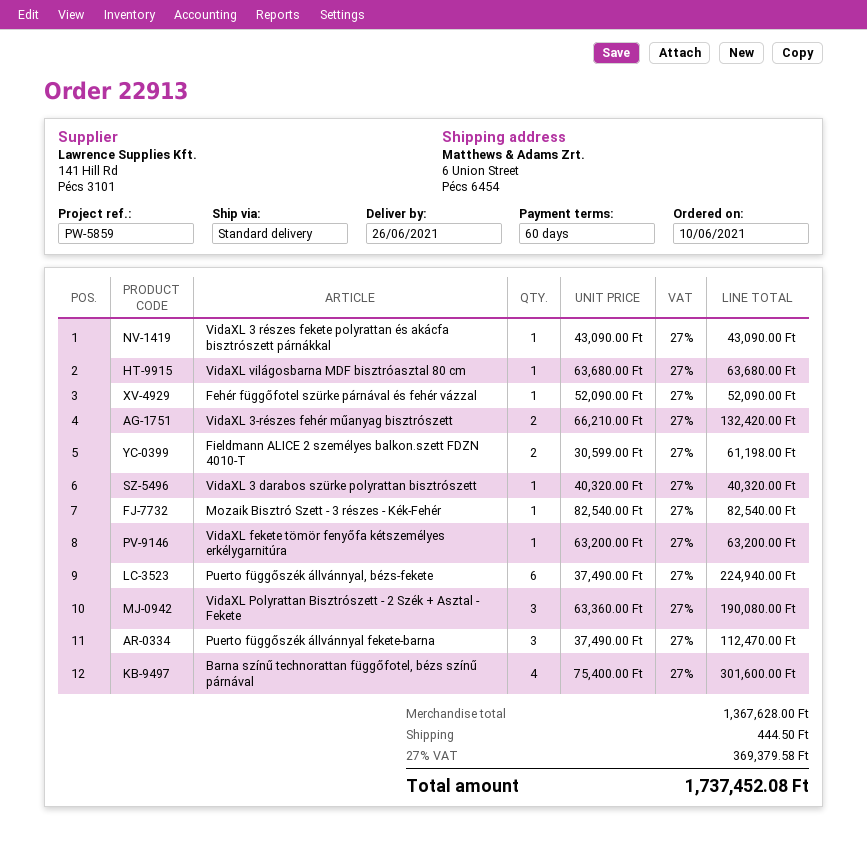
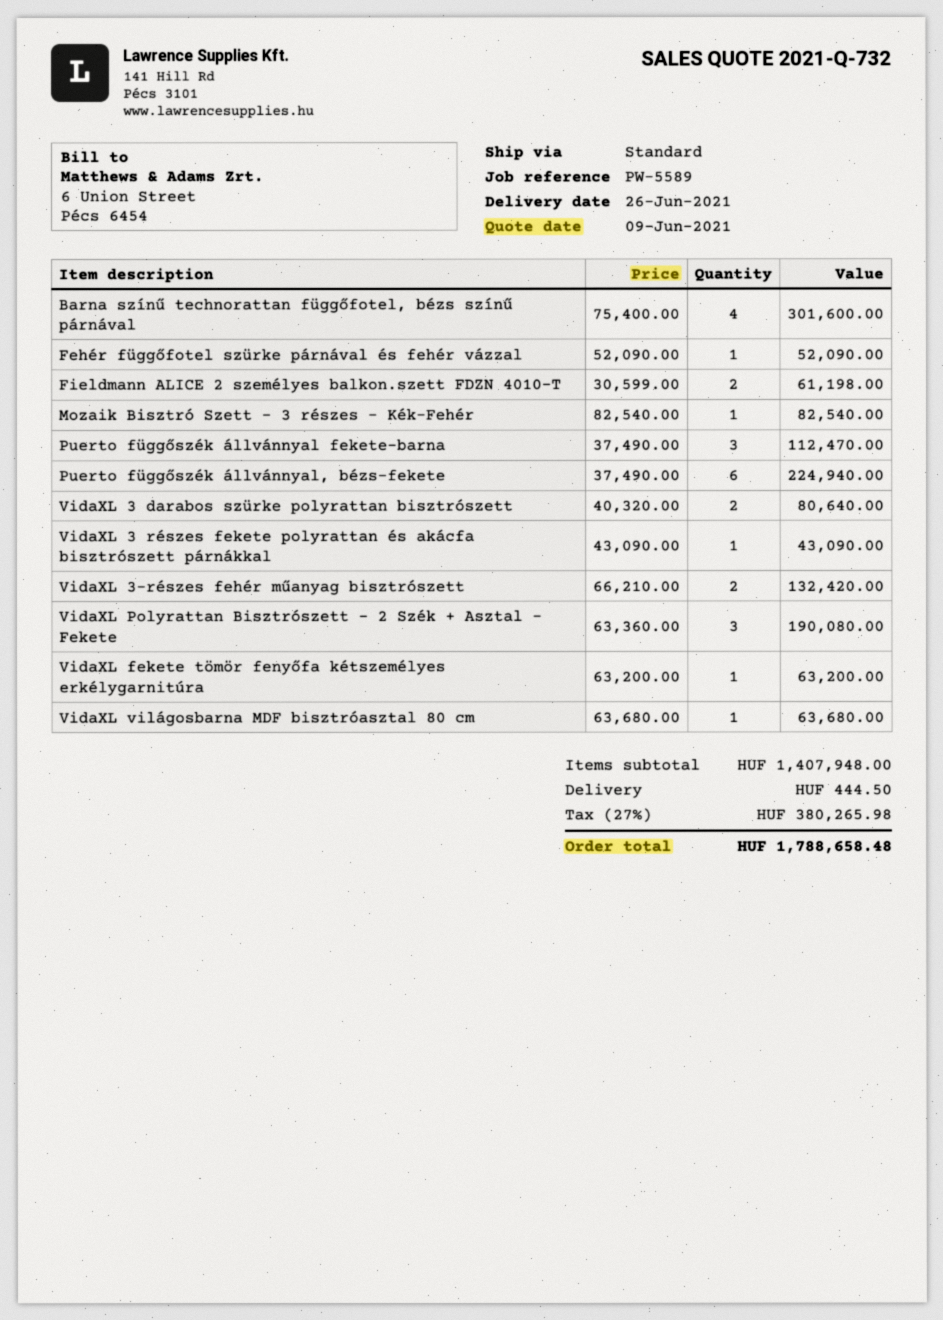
reference: PW-5859 -> PW-5589
VidaXL 3 darabos szürke polyrattan bisztrószett: 1 x 40320.00 = 40320.00 -> 2 x 40320.00 = 80640.00
subtotal: 1367628.00 -> 1407948.00
tax: 27% = 369379.58 -> 27% = 380265.98
total: 1737452.08 -> 1788658.48

